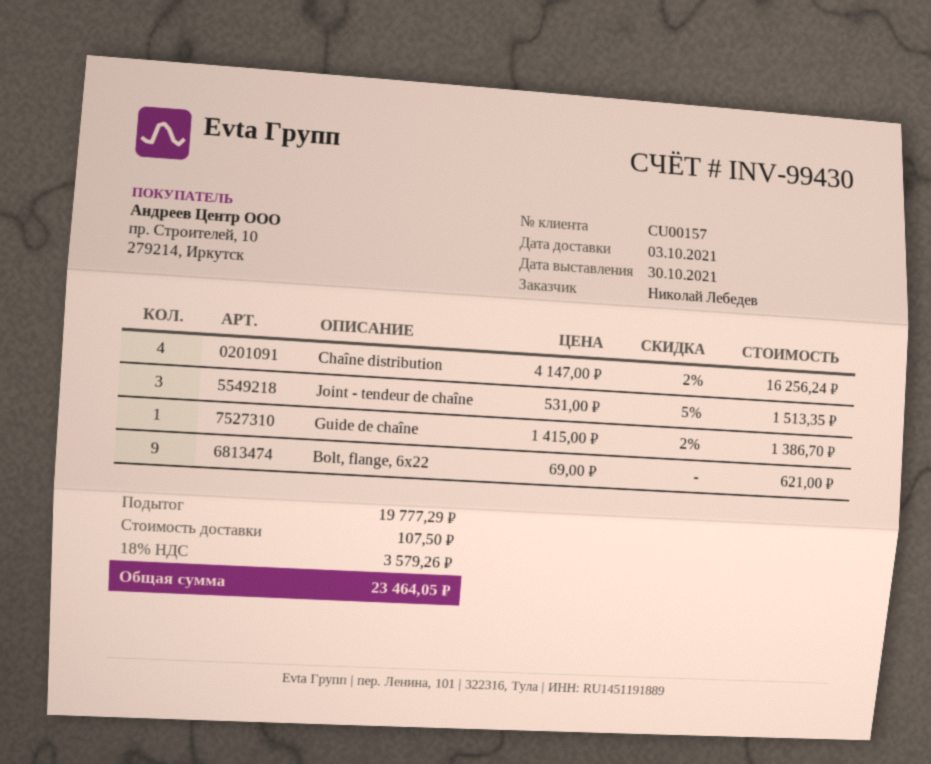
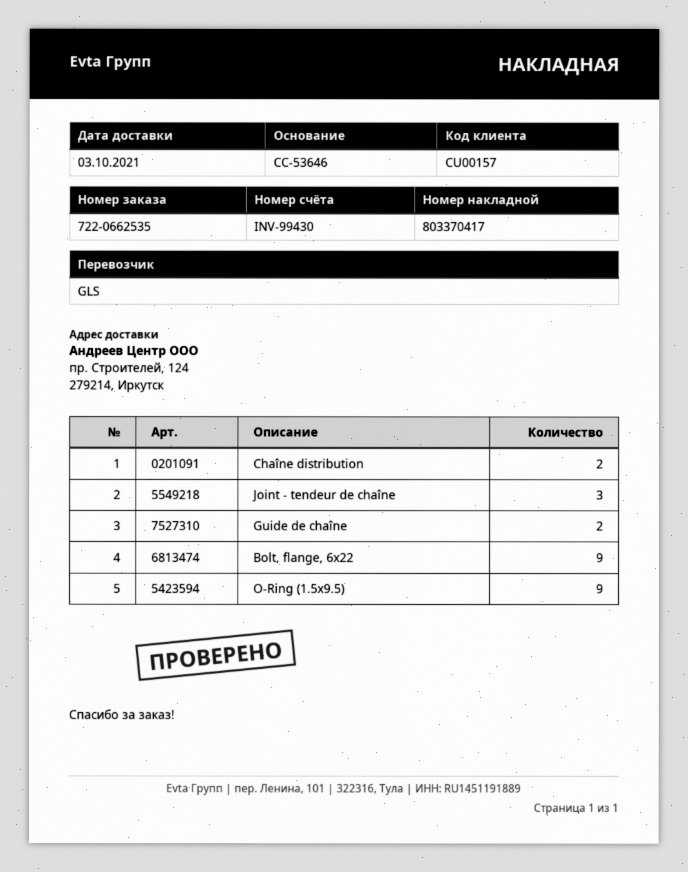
Chaîne distribution: 4 -> 2
Guide de chaîne: 1 -> 2
O-Ring (1.5x9.5): none -> 9

